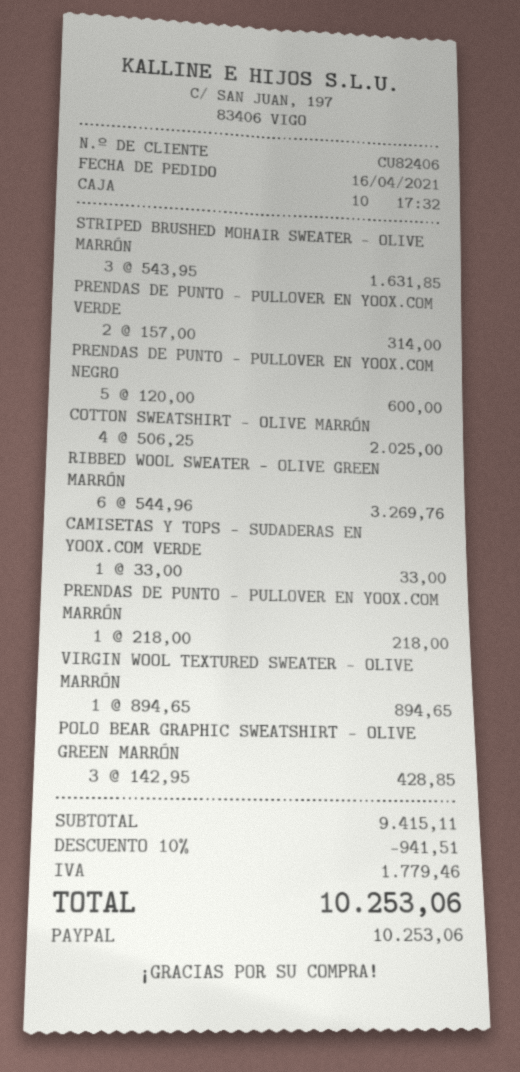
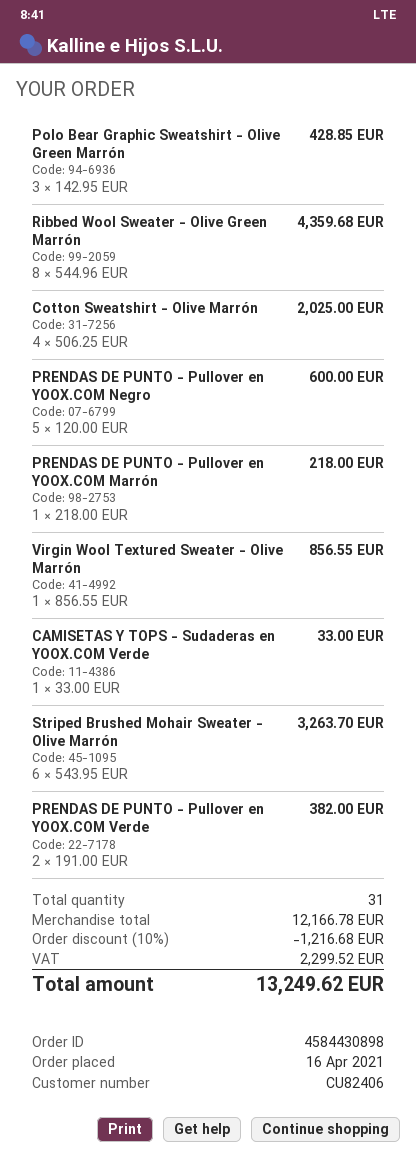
STRIPED BRUSHED MOHAIR SWEATER - OLIVE MARRÓN: 3 x 543.95 = 1631.85 -> 6 x 543.95 = 3263.70
PRENDAS DE PUNTO - PULLOVER EN YOOX.COM VERDE: 2 x 157.00 = 314.00 -> 2 x 191.00 = 382.00
RIBBED WOOL SWEATER - OLIVE GREEN MARRÓN: 6 x 544.96 = 3269.76 -> 8 x 544.96 = 4359.68
VIRGIN WOOL TEXTURED SWEATER - OLIVE MARRÓN: 1 x 894.65 = 894.65 -> 1 x 856.55 = 856.55
subtotal: 9415.11 -> 12166.78
discount: 10% = 941.51 -> 10% = 1216.68
tax: 1779.46 -> 2299.52
total: 10253.06 -> 13249.62

